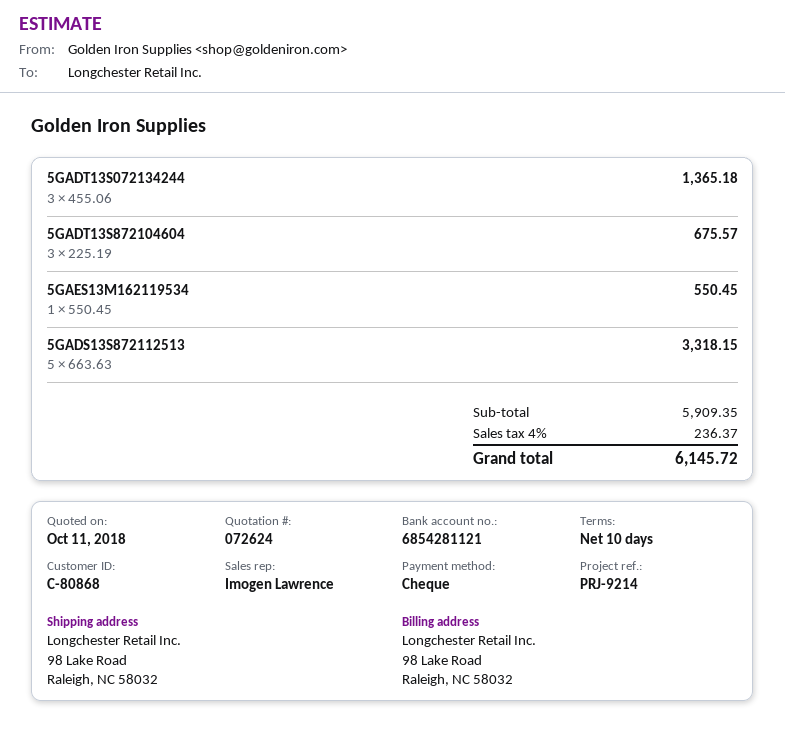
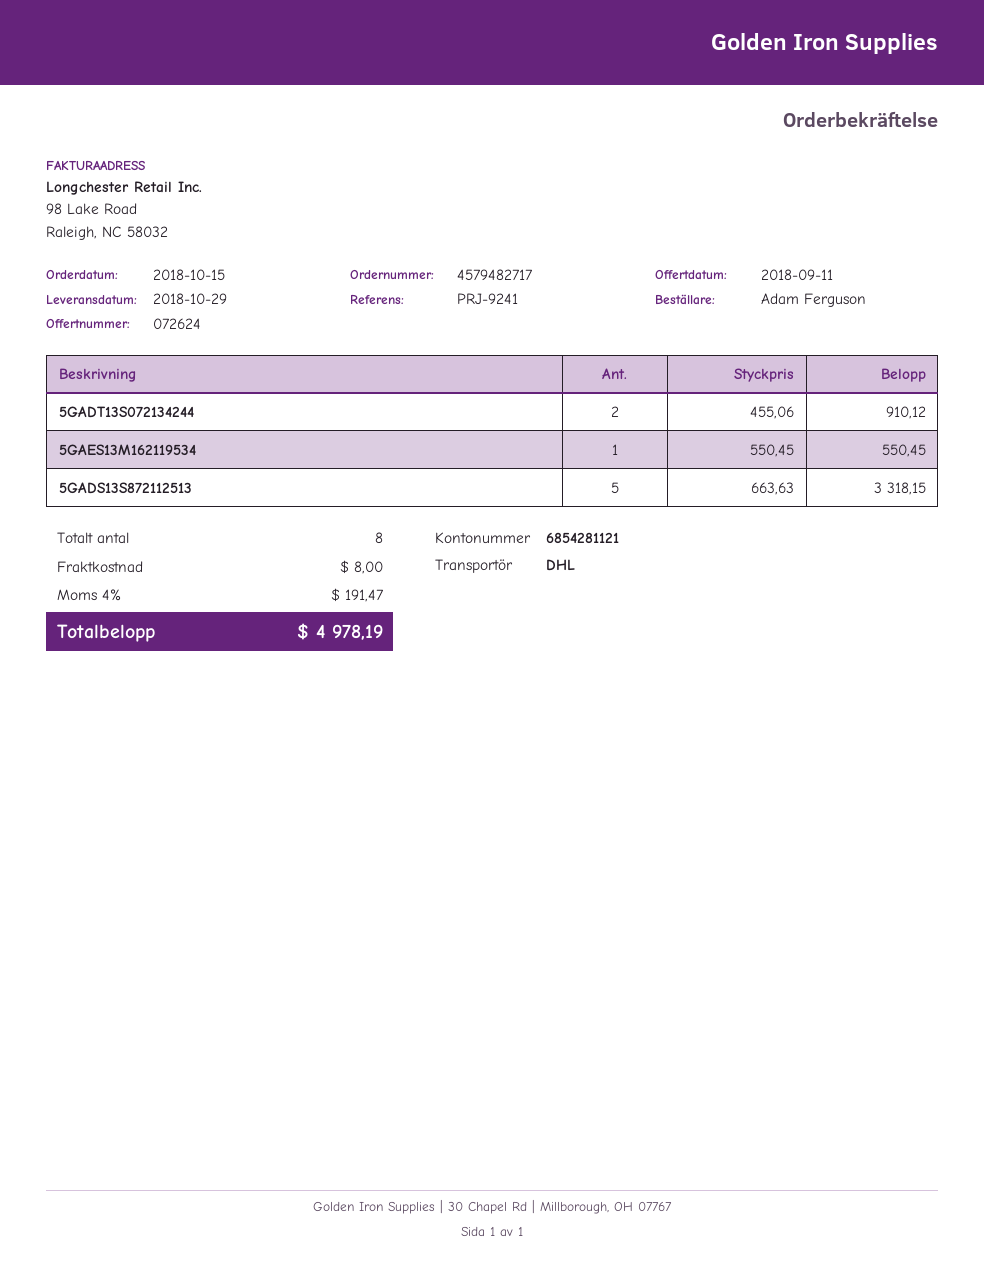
quote date: 2018-10-11 -> 2018-09-11
reference: PRJ-9214 -> PRJ-9241
5GADT13S072134244: 3 x 455.06 = 1365.18 -> 2 x 455.06 = 910.12
5GADT13S872104604: 3 x 225.19 = 675.57 -> none
shipping: none -> 8.00
tax: 4% = 236.37 -> 4% = 191.47
total: 6145.72 -> 4978.19

